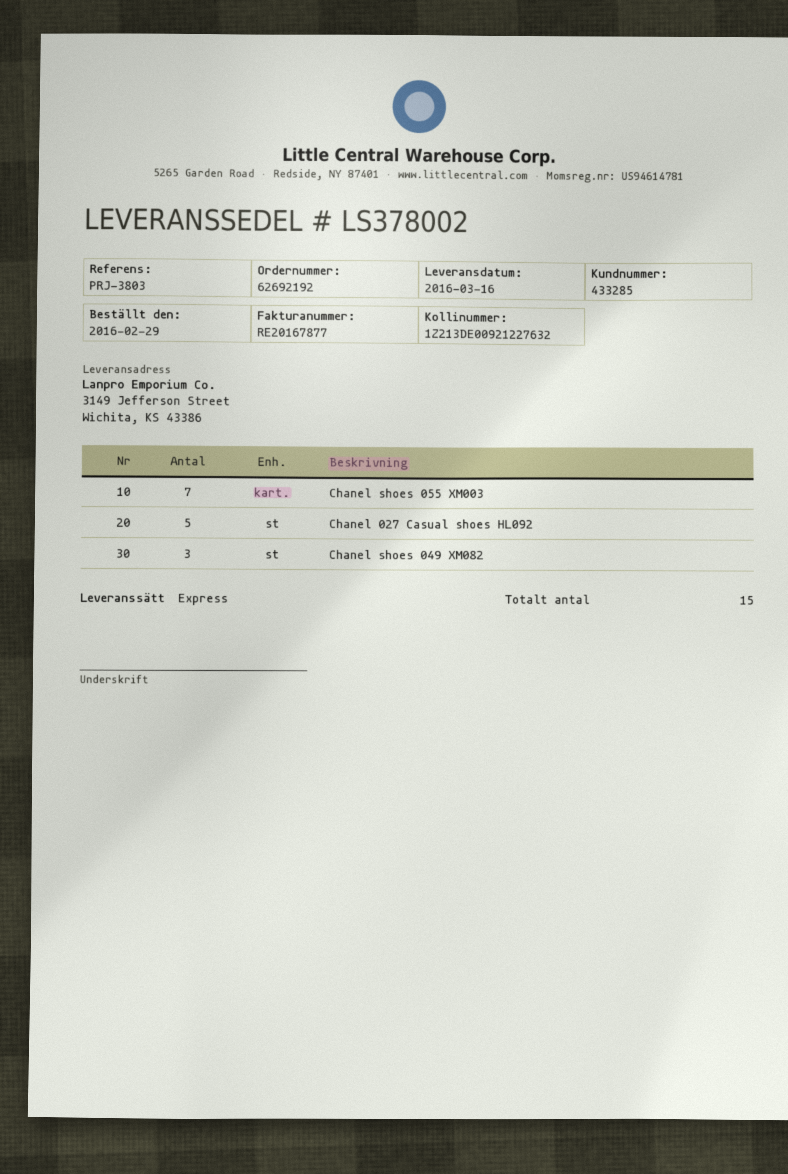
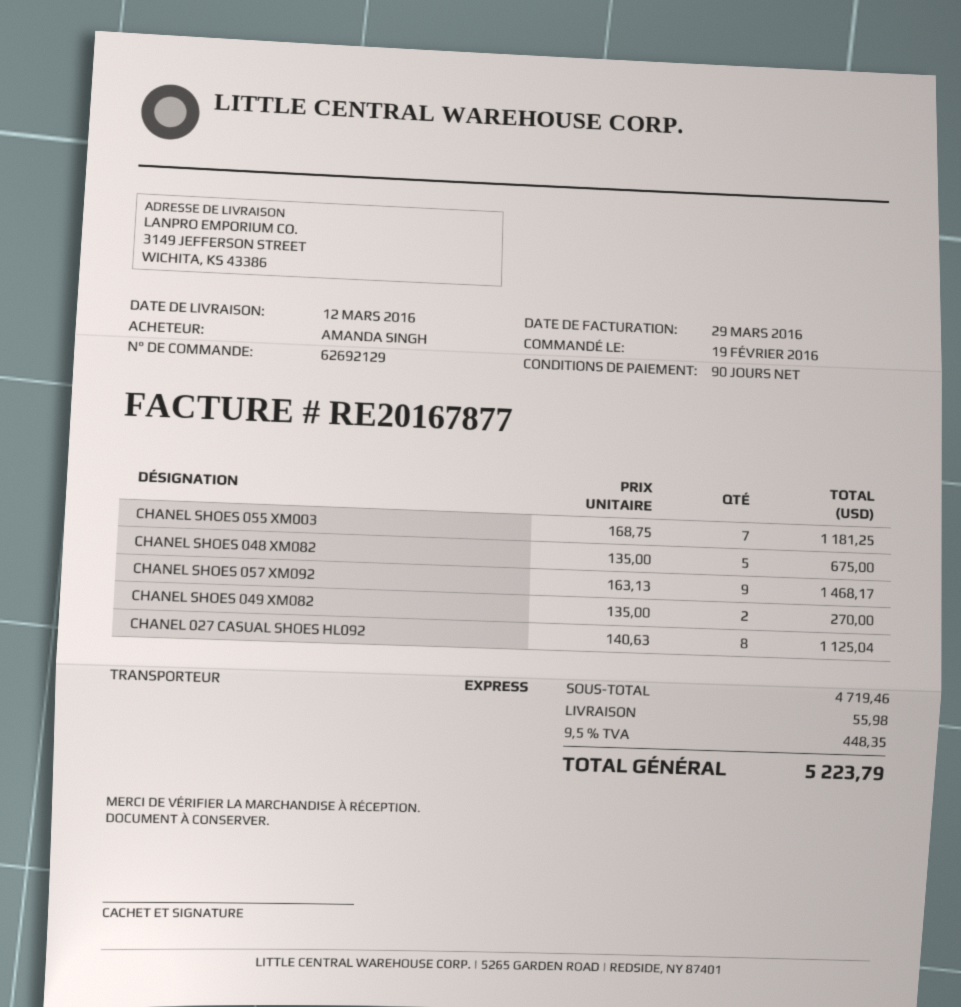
order number: 62692192 -> 62692129
order date: 2016-02-29 -> 2016-02-19
delivery date: 2016-03-16 -> 2016-03-12
Chanel 027 Casual shoes HL092: 5 -> 8
Chanel shoes 049 XM082: 3 -> 2
CHANEL SHOES 048 XM082: none -> 5
CHANEL SHOES 057 XM092: none -> 9

